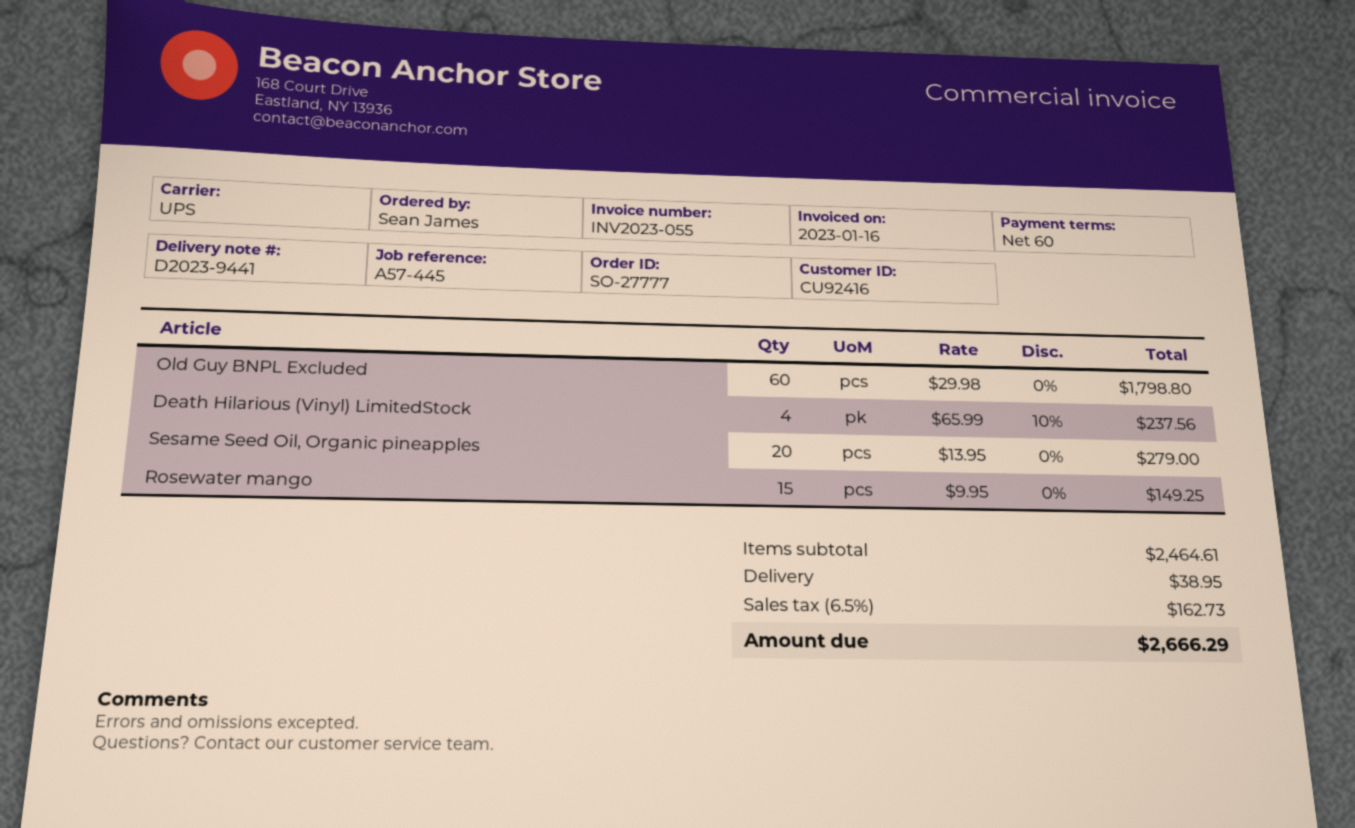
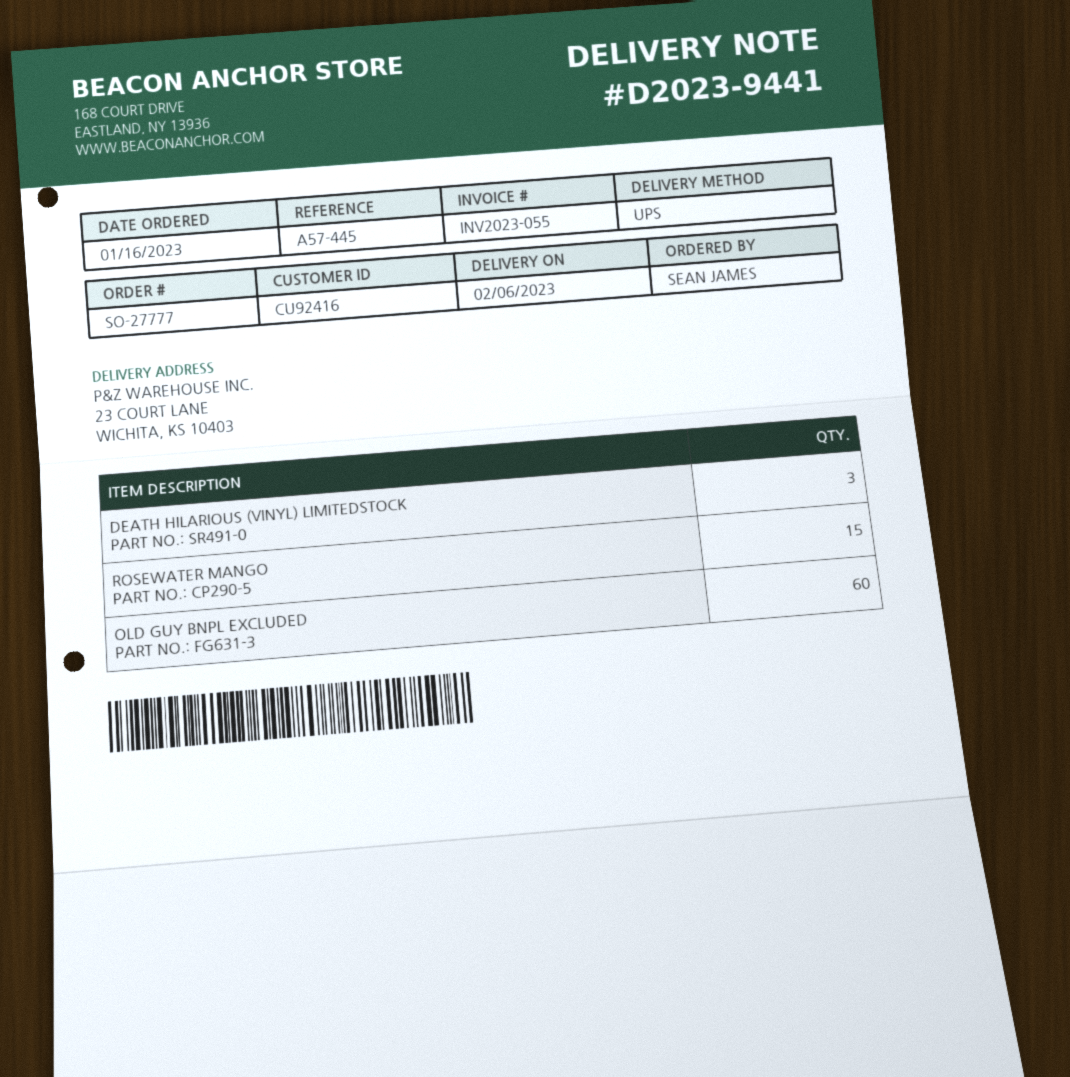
Death Hilarious (Vinyl) LimitedStock: 4 -> 3
Sesame Seed Oil, Organic pineapples: 20 -> none

